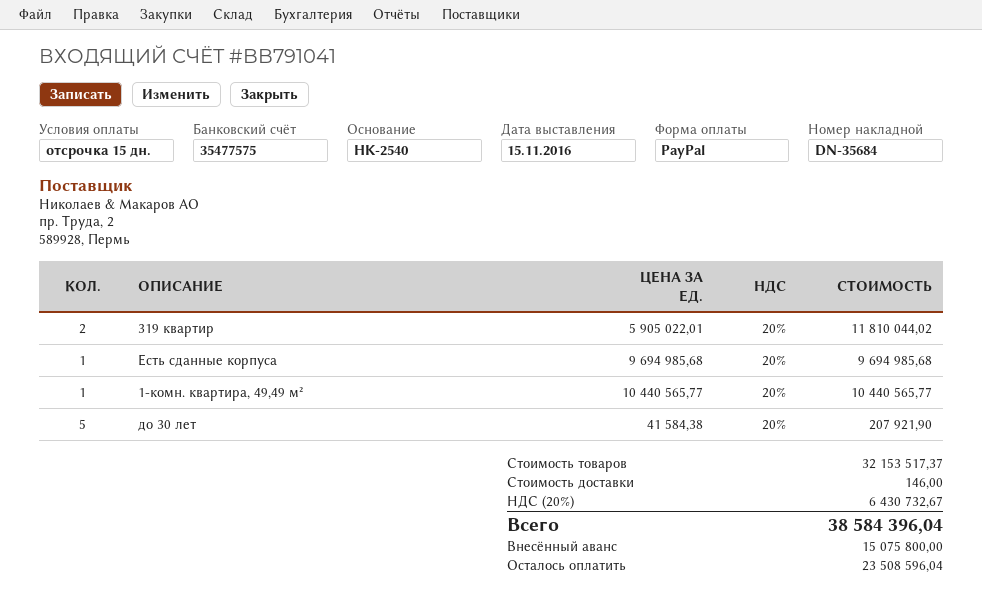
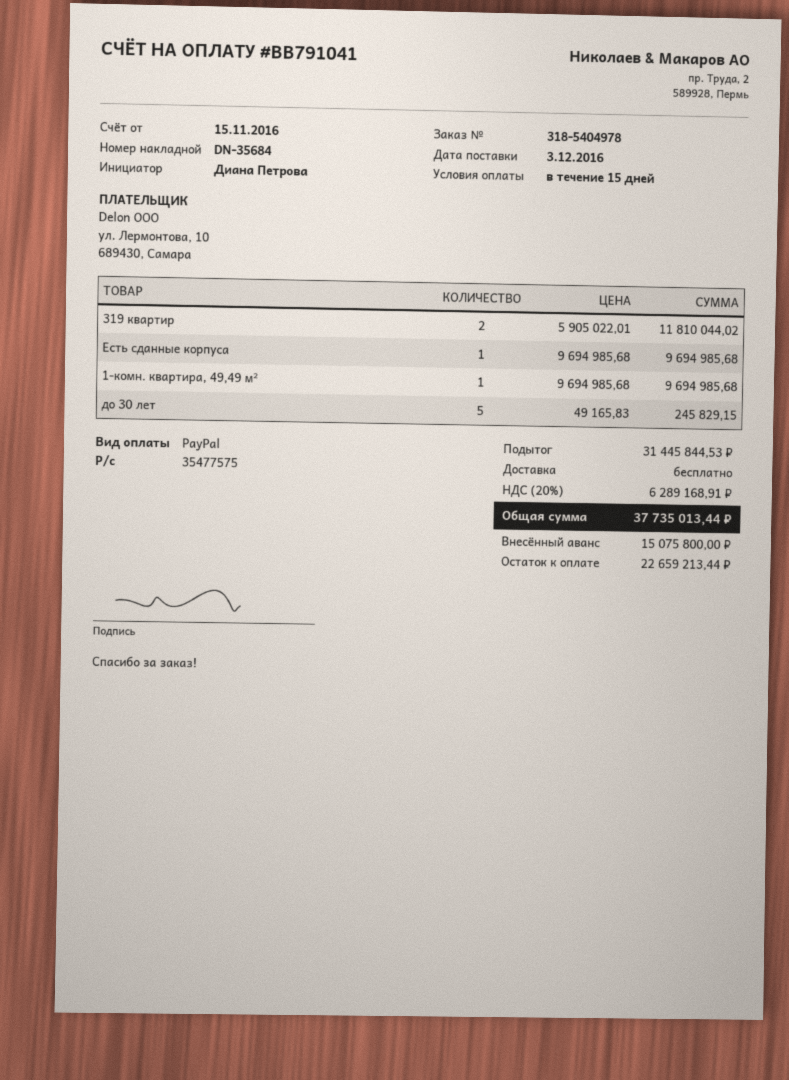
1-комн. квартира, 49,49 м²: 1 x 10440565.77 = 10440565.77 -> 1 x 9694985.68 = 9694985.68
до 30 лет: 5 x 41584.38 = 207921.90 -> 5 x 49165.83 = 245829.15
subtotal: 32153517.37 -> 31445844.53
shipping: 146.00 -> 0.00
tax: 20% = 6430732.67 -> 20% = 6289168.91
total: 38584396.04 -> 37735013.44
balance: 23508596.04 -> 22659213.44

